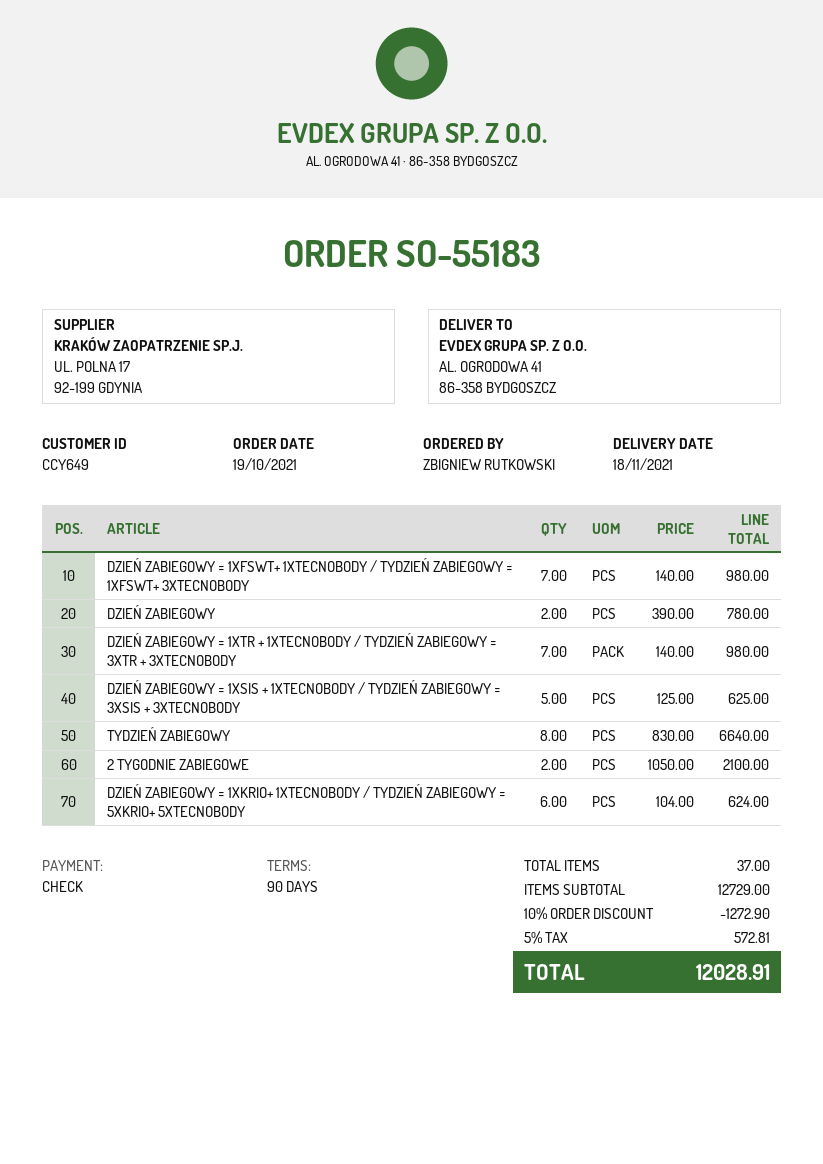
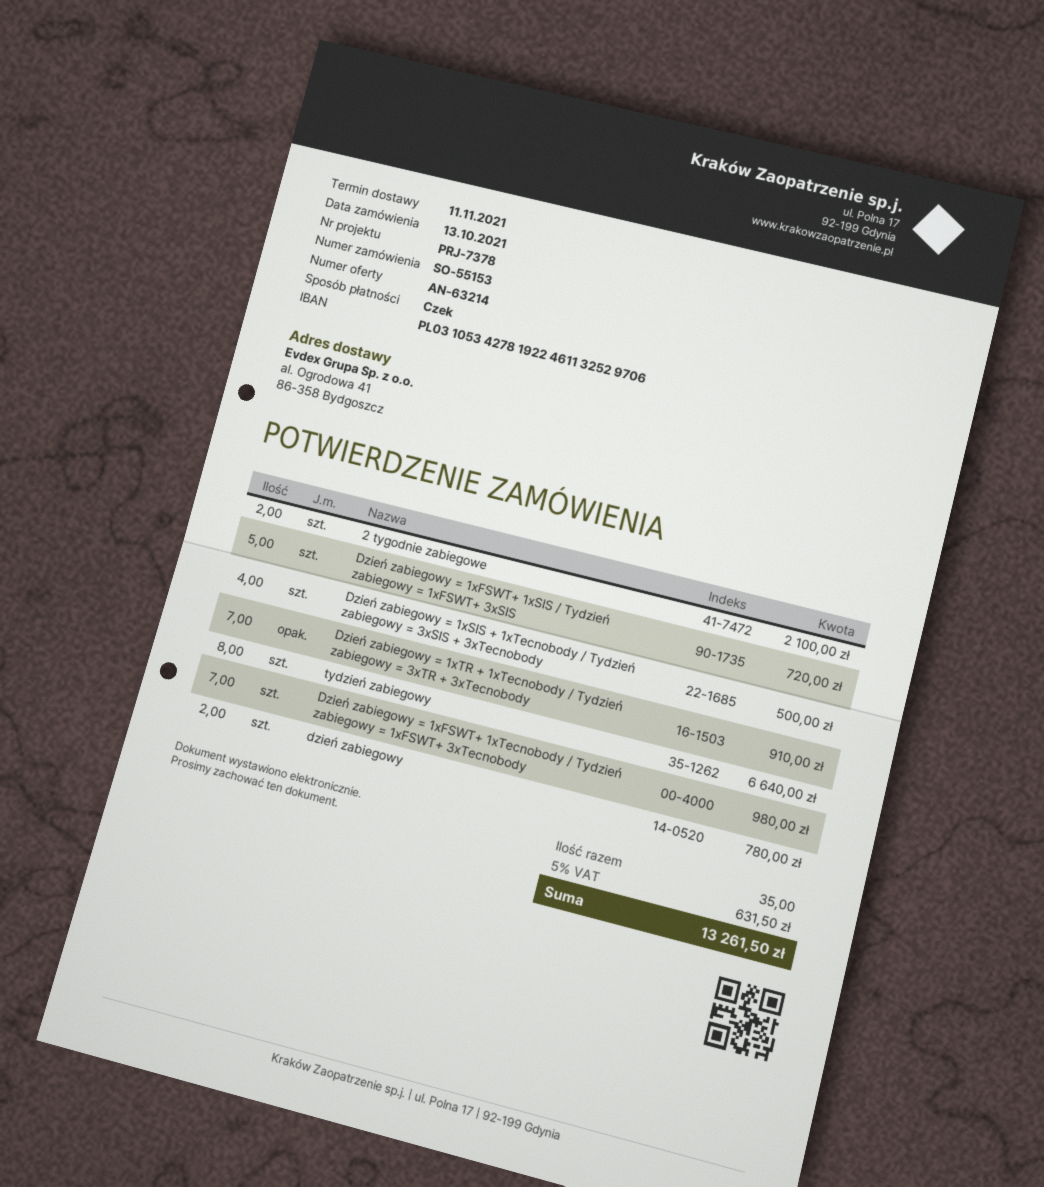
order number: SO-55183 -> SO-55153
order date: 2021-10-19 -> 2021-10-13
delivery date: 2021-11-18 -> 2021-11-11
DZIEŃ ZABIEGOWY = 1XTR + 1XTECNOBODY / TYDZIEŃ ZABIEGOWY = 3XTR + 3XTECNOBODY: 7 for 980.00 -> 7 for 910.00
DZIEŃ ZABIEGOWY = 1XSIS + 1XTECNOBODY / TYDZIEŃ ZABIEGOWY = 3XSIS + 3XTECNOBODY: 5 for 625.00 -> 4 for 500.00
DZIEŃ ZABIEGOWY = 1XKRIO+ 1XTECNOBODY / TYDZIEŃ ZABIEGOWY = 5XKRIO+ 5XTECNOBODY: 6 for 624.00 -> none
Dzień zabiegowy = 1xFSWT+ 1xSIS / Tydzień zabiegowy = 1xFSWT+ 3xSIS: none -> 5 for 720.00
total quantity: 37 -> 35
discount: 10% = 1272.90 -> none
tax: 5% = 572.81 -> 5% = 631.50
total: 12028.91 -> 13261.50

